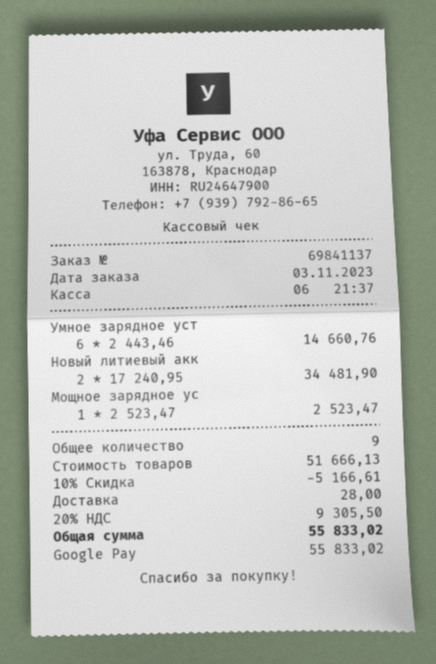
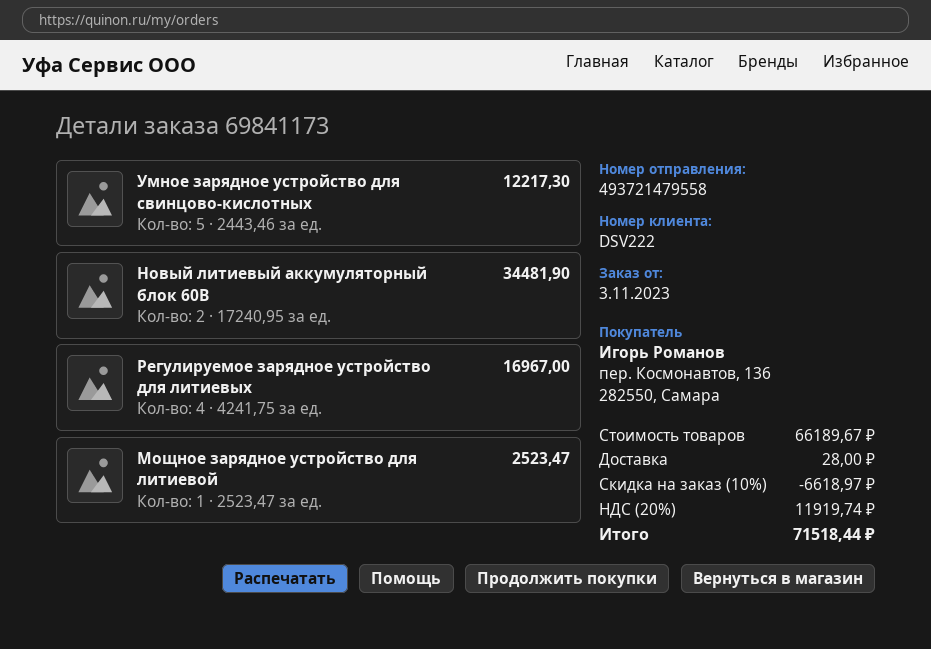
order number: 69841137 -> 69841173
Умное зарядное уст: 6 x 2443.46 = 14660.76 -> 5 x 2443.46 = 12217.30
Регулируемое зарядное устройство для литиевых: none -> 4 x 4241.75 = 16967.00
subtotal: 51666.13 -> 66189.67
discount: 10% = 5166.61 -> 10% = 6618.97
tax: 20% = 9305.50 -> 20% = 11919.74
total: 55833.02 -> 71518.44

